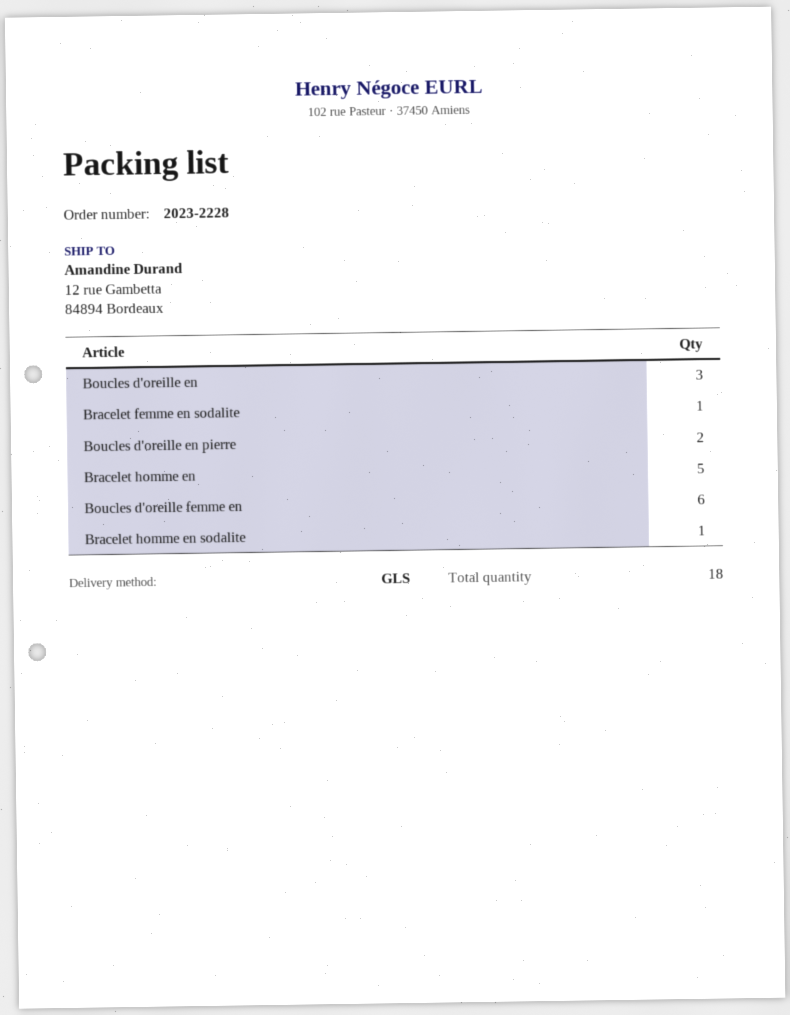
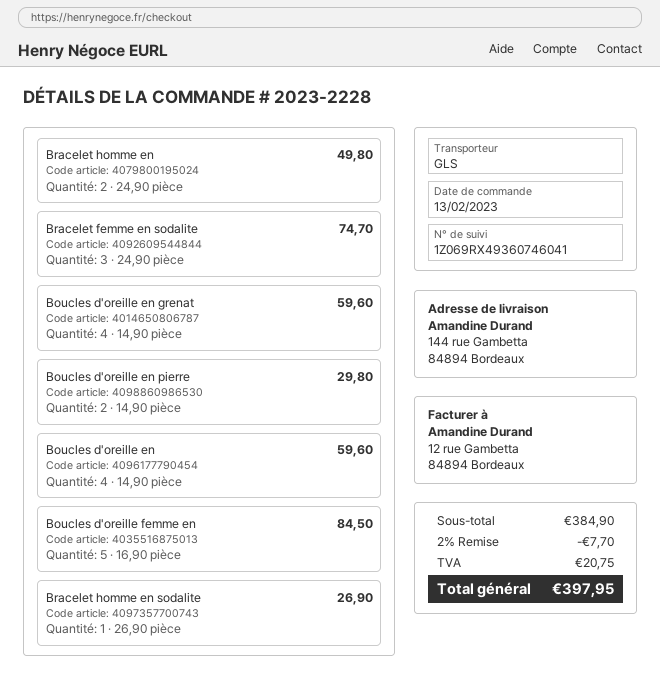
ship to: 12 rue Gambetta, 84894 Bordeaux -> 144 rue Gambetta, 84894 Bordeaux
Boucles d'oreille en: 3 -> 4
Bracelet femme en sodalite: 1 -> 3
Bracelet homme en: 5 -> 2
Boucles d'oreille femme en: 6 -> 5
Boucles d'oreille en grenat: none -> 4

